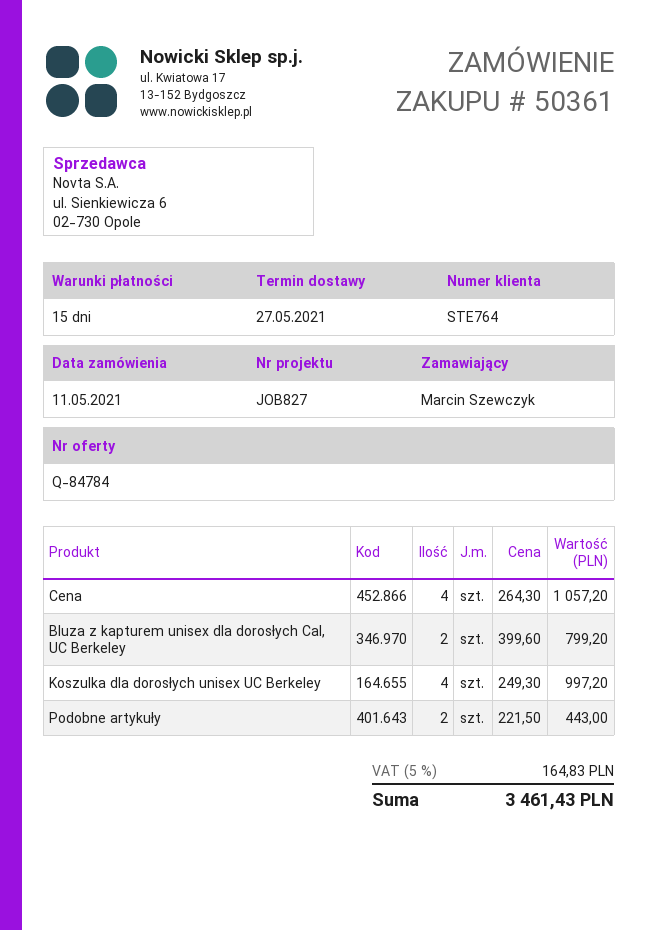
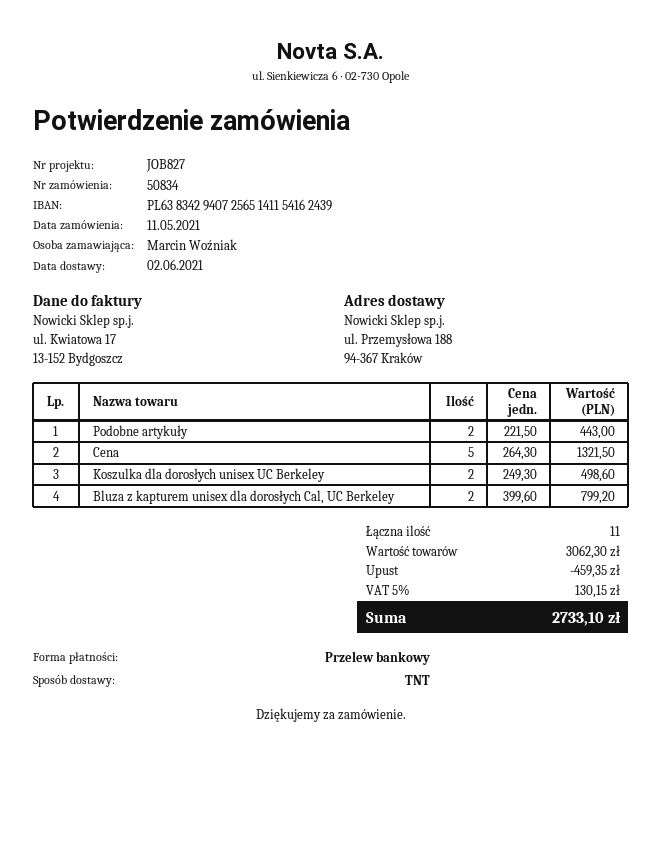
order number: 50361 -> 50834
delivery date: 2021-05-27 -> 2021-06-02
ordered by: Marcin Szewczyk -> Marcin Woźniak
Cena: 4 x 264.30 = 1057.20 -> 5 x 264.30 = 1321.50
Koszulka dla dorosłych unisex UC Berkeley: 4 x 249.30 = 997.20 -> 2 x 249.30 = 498.60
discount: none -> 459.35
tax: 5% = 164.83 -> 5% = 130.15
total: 3461.43 -> 2733.10

